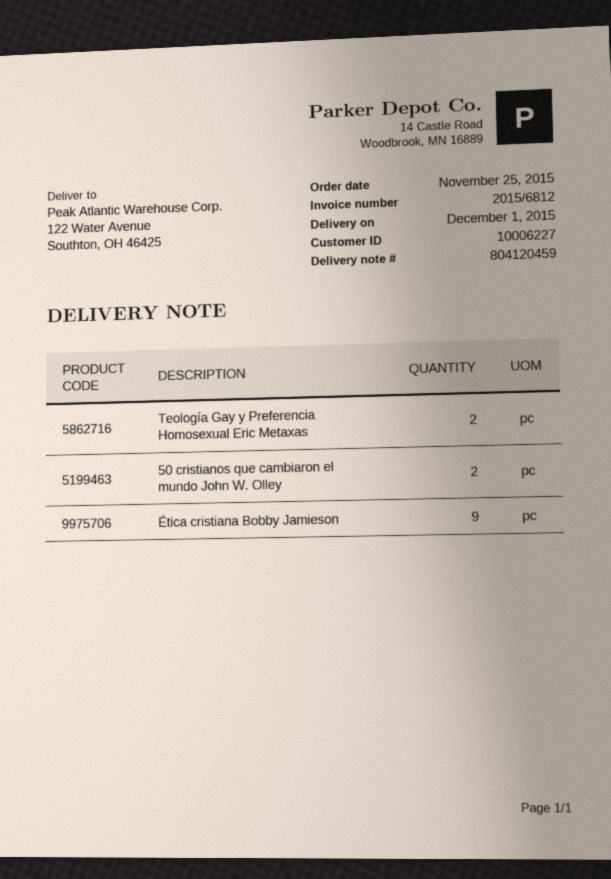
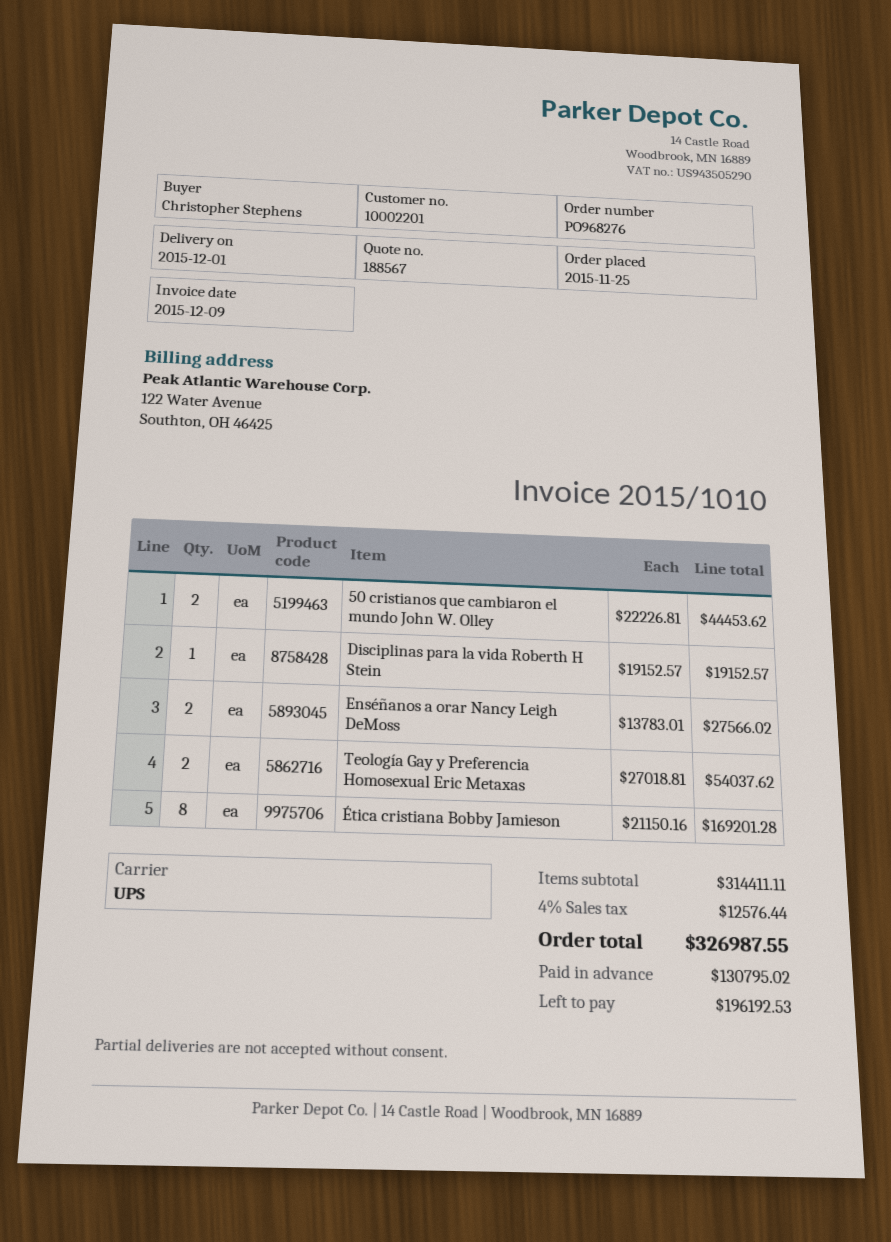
invoice number: 2015/6812 -> 2015/1010
customer number: 10006227 -> 10002201
Ética cristiana Bobby Jamieson: 9 -> 8
Disciplinas para la vida Roberth H Stein: none -> 1
Enséñanos a orar Nancy Leigh DeMoss: none -> 2

